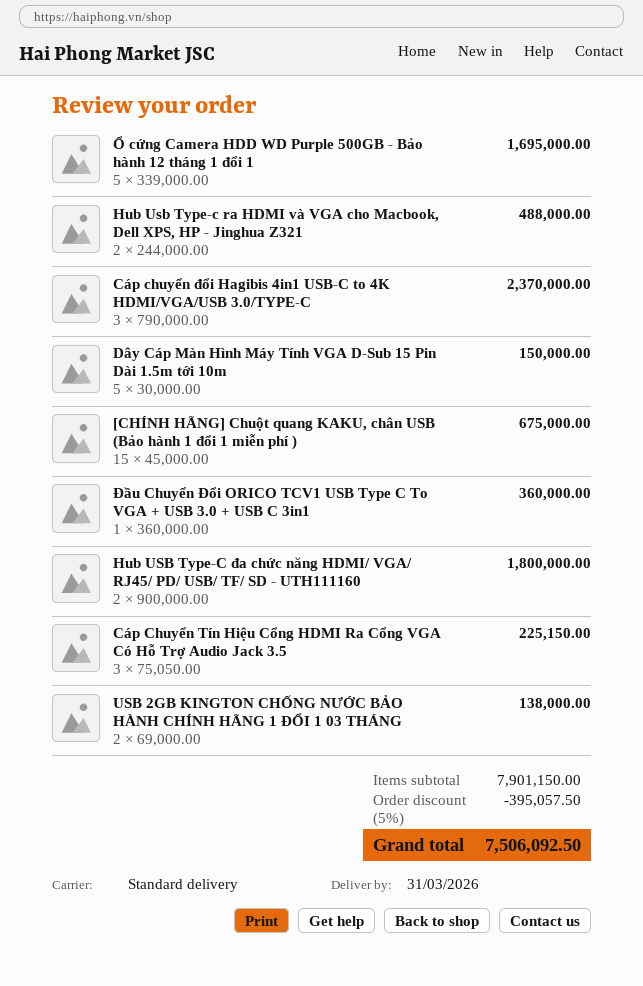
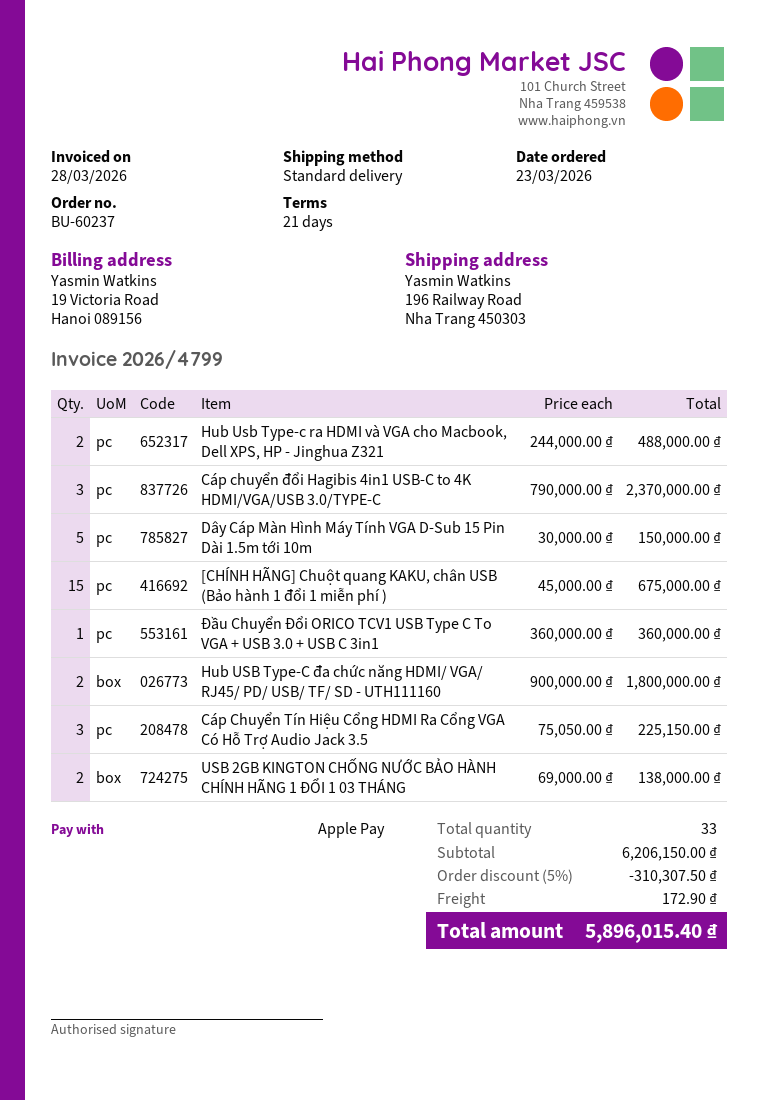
Ổ cứng Camera HDD WD Purple 500GB - Bảo hành 12 tháng 1 đổi 1: 5 x 339000.00 = 1695000.00 -> none
subtotal: 7901150.00 -> 6206150.00
discount: 5% = 395057.50 -> 5% = 310307.50
shipping: none -> 172.90
total: 7506092.50 -> 5896015.40

